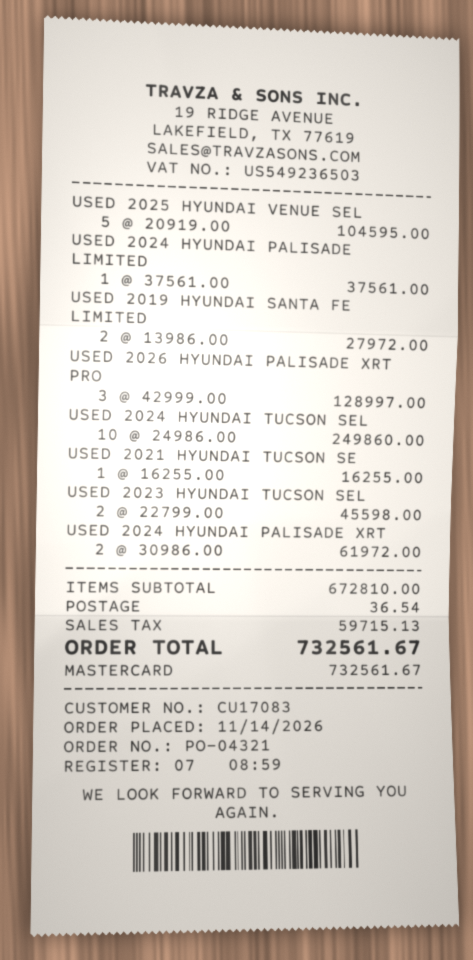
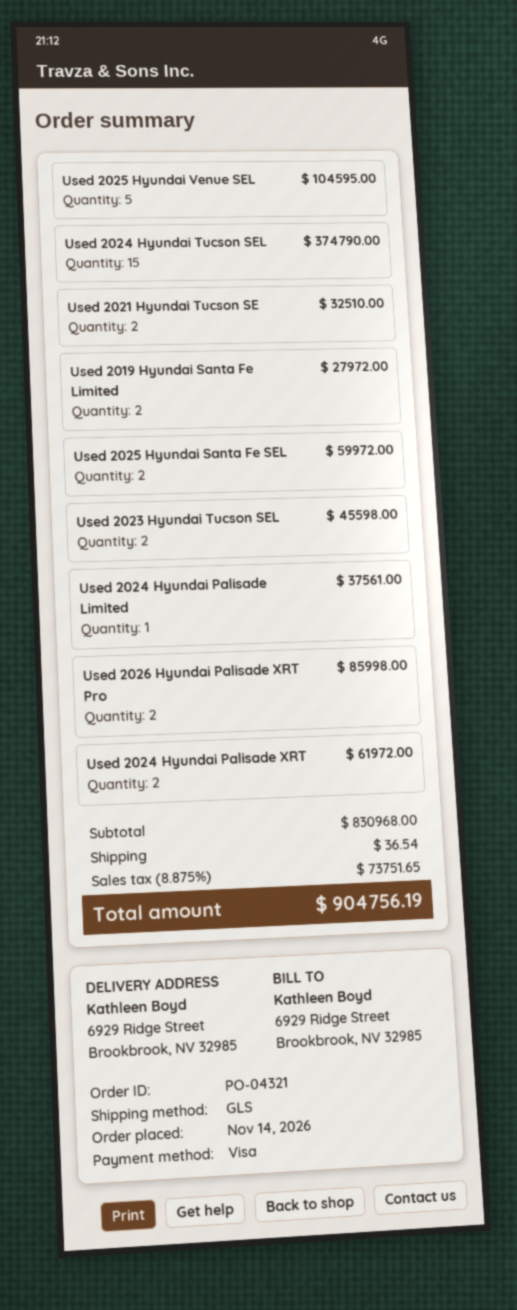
payment method: Mastercard -> Visa
USED 2026 HYUNDAI PALISADE XRT PRO: 3 for 128997.00 -> 2 for 85998.00
USED 2024 HYUNDAI TUCSON SEL: 10 for 249860.00 -> 15 for 374790.00
USED 2021 HYUNDAI TUCSON SE: 1 for 16255.00 -> 2 for 32510.00
Used 2025 Hyundai Santa Fe SEL: none -> 2 for 59972.00
subtotal: 672810.00 -> 830968.00
tax: 59715.13 -> 73751.65
total: 732561.67 -> 904756.19

